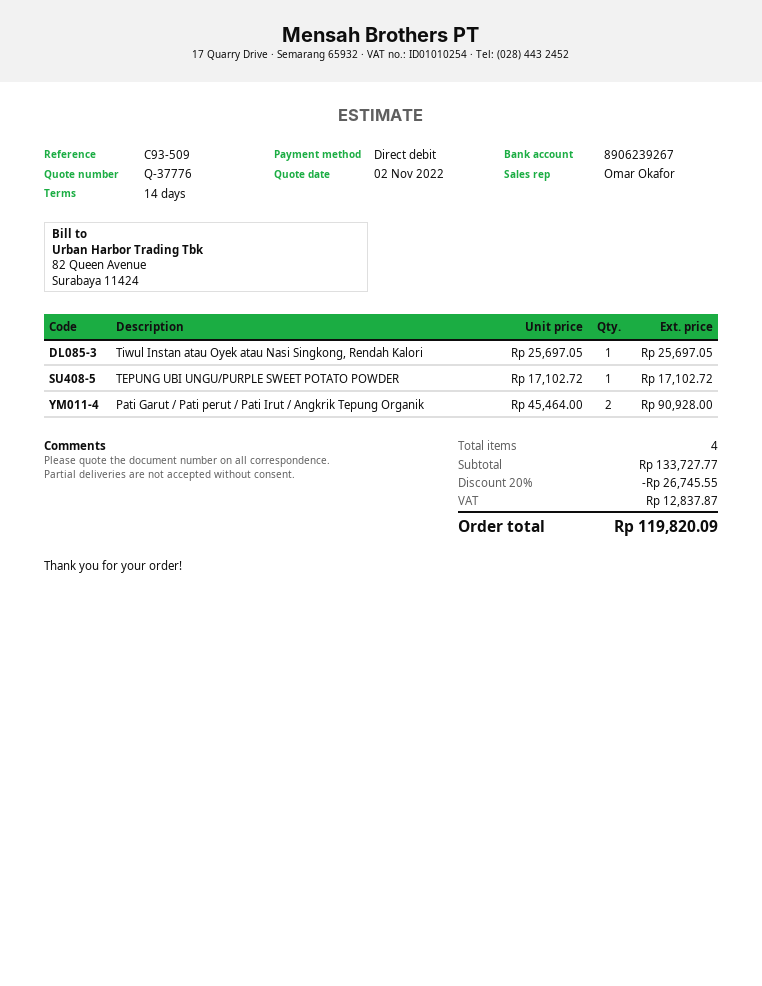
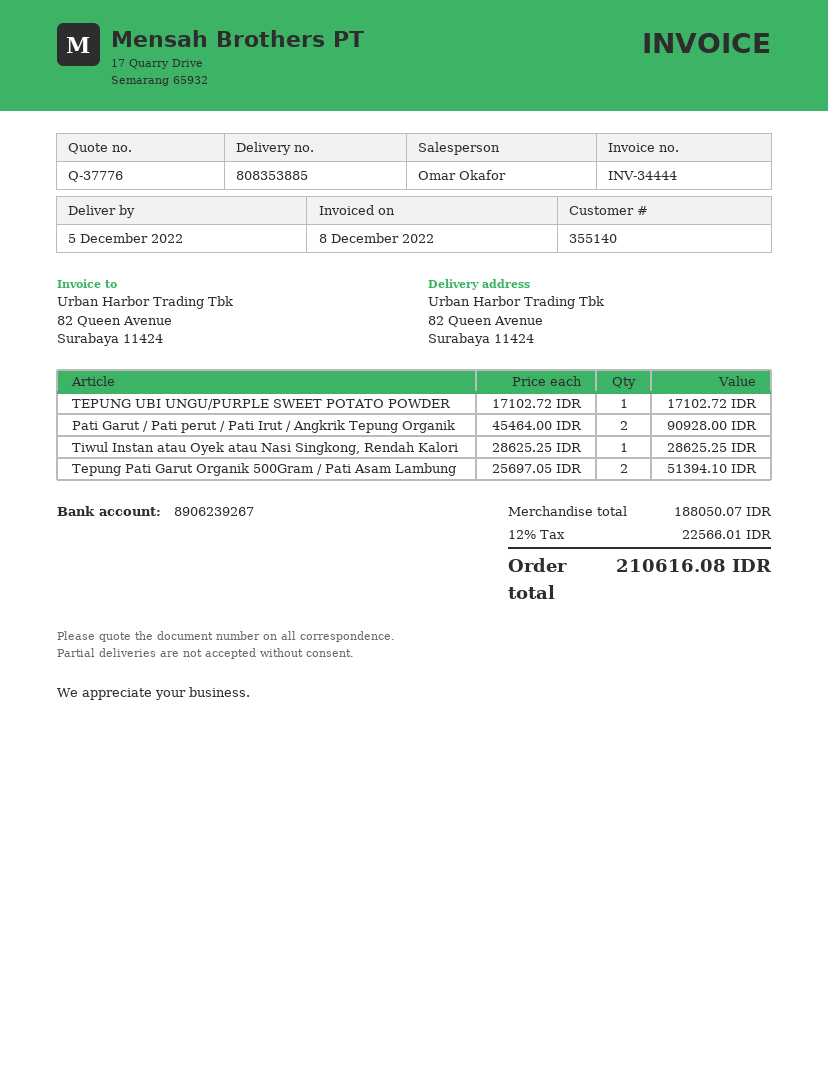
Tiwul Instan atau Oyek atau Nasi Singkong, Rendah Kalori: 1 x 25697.05 = 25697.05 -> 1 x 28625.25 = 28625.25
Tepung Pati Garut Organik 500Gram / Pati Asam Lambung: none -> 2 x 25697.05 = 51394.10
subtotal: 133727.77 -> 188050.07
discount: 20% = 26745.55 -> none
tax: 12837.87 -> 22566.01
total: 119820.09 -> 210616.08

